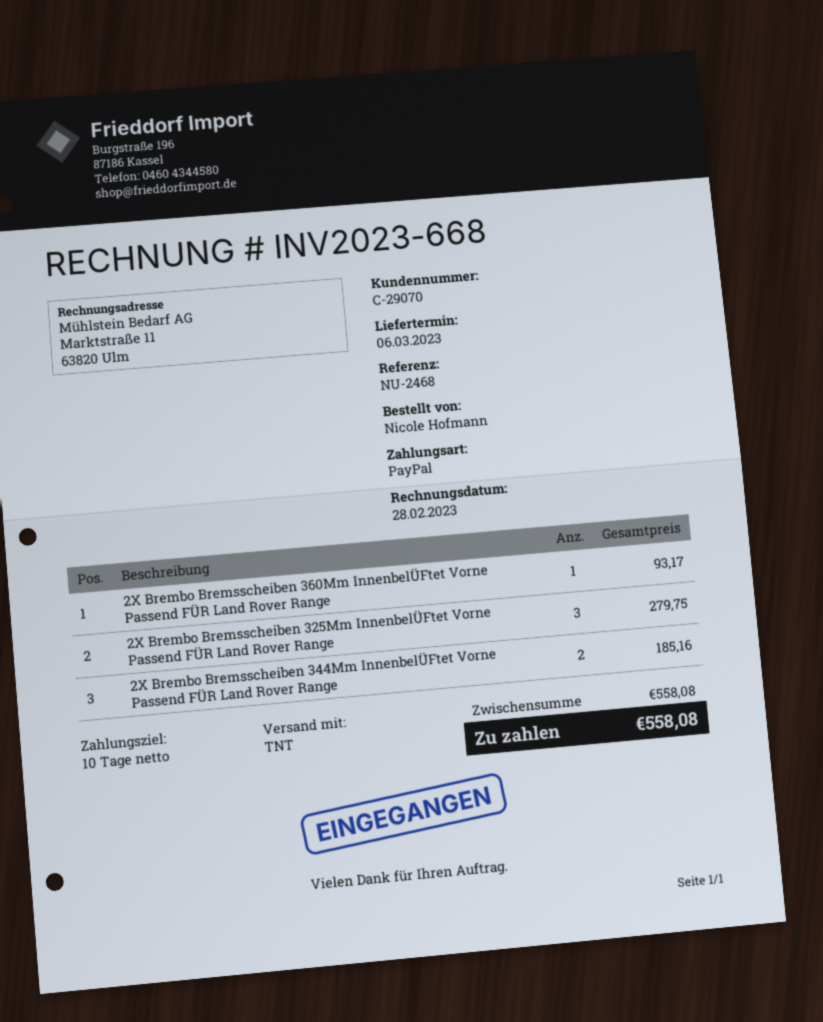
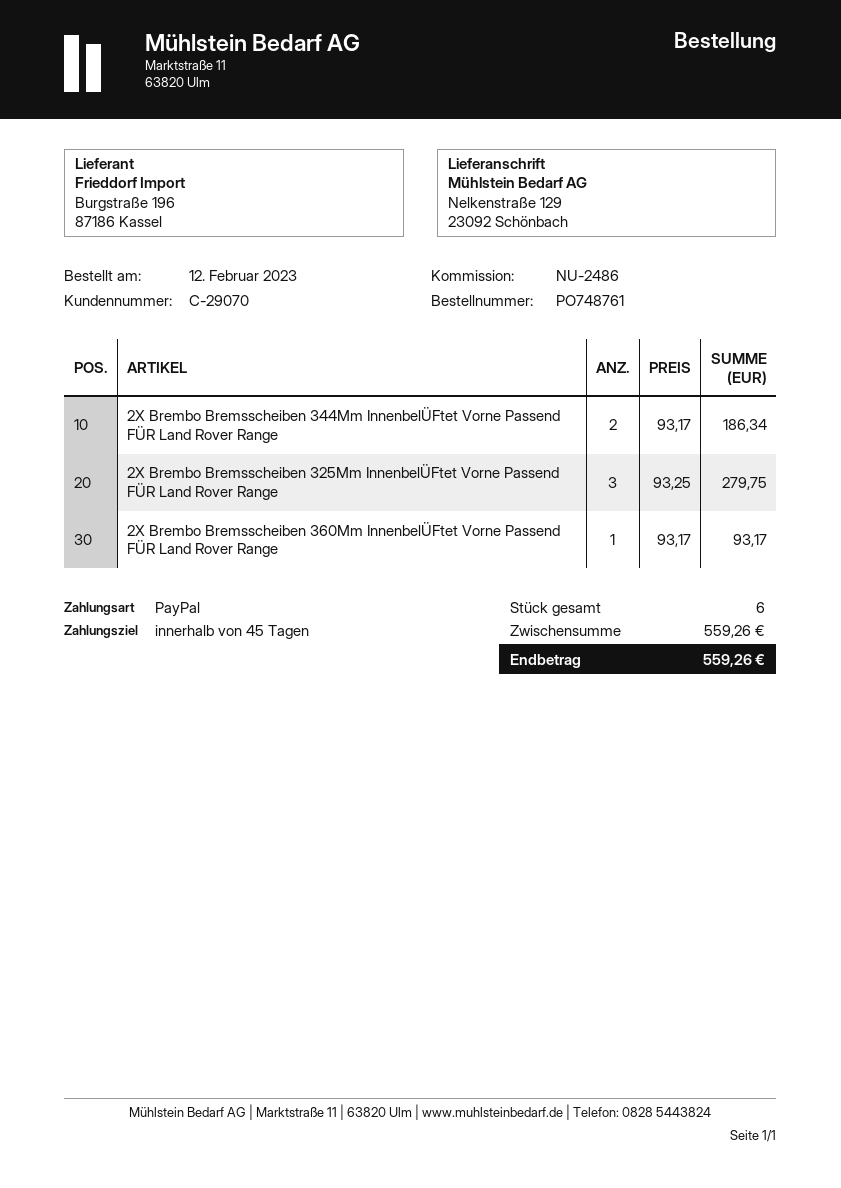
payment terms: 10 days -> 45 days
reference: NU-2468 -> NU-2486
2X Brembo Bremsscheiben 344Mm InnenbelÜFtet Vorne Passend FÜR Land Rover Range: 2 for 185.16 -> 2 for 186.34
subtotal: 558.08 -> 559.26
total: 558.08 -> 559.26

